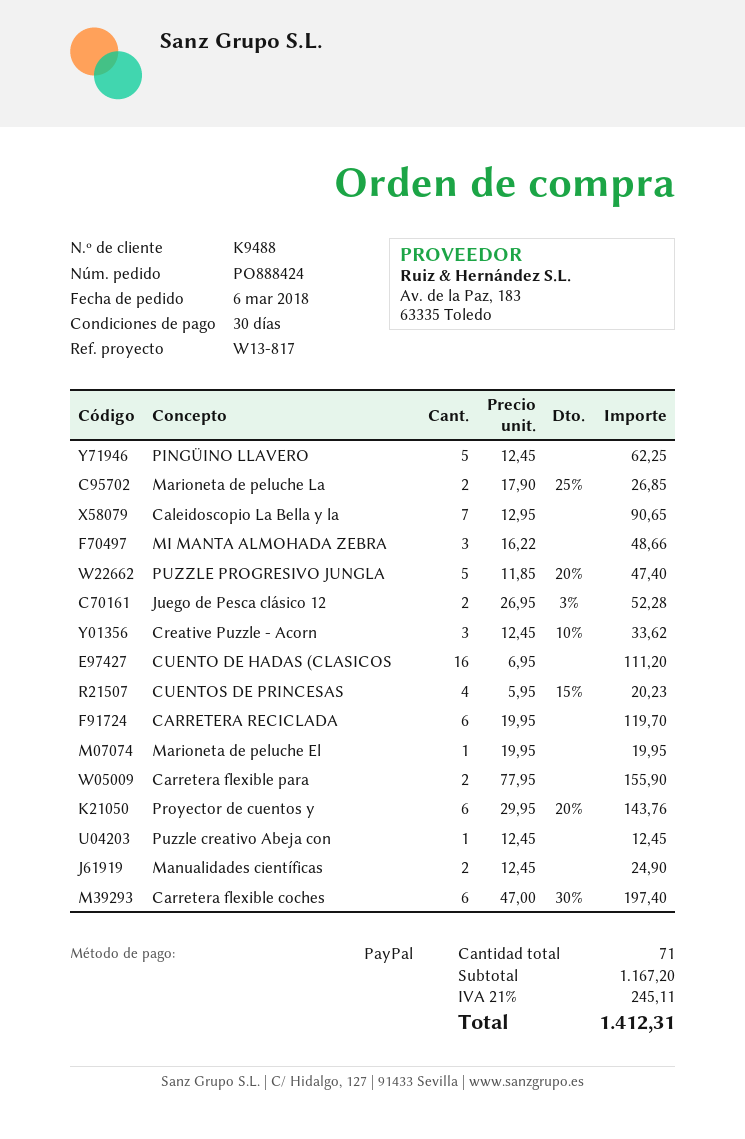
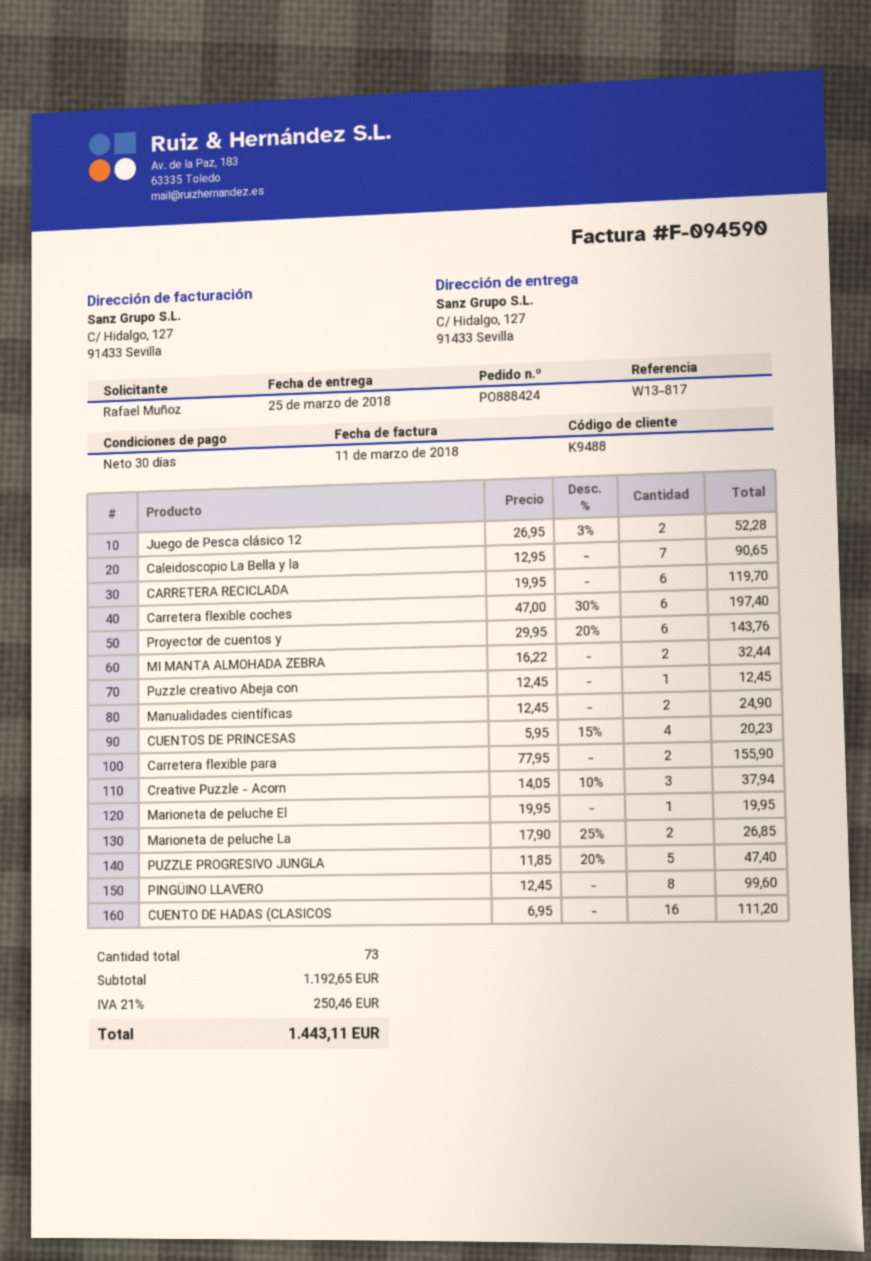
PINGÜINO LLAVERO: 5 x 12.45 = 62.25 -> 8 x 12.45 = 99.60
MI MANTA ALMOHADA ZEBRA: 3 x 16.22 = 48.66 -> 2 x 16.22 = 32.44
Creative Puzzle - Acorn: 3 x 12.45 - 10% = 33.62 -> 3 x 14.05 - 10% = 37.94
total quantity: 71 -> 73
subtotal: 1167.20 -> 1192.65
tax: 21% = 245.11 -> 21% = 250.46
total: 1412.31 -> 1443.11

